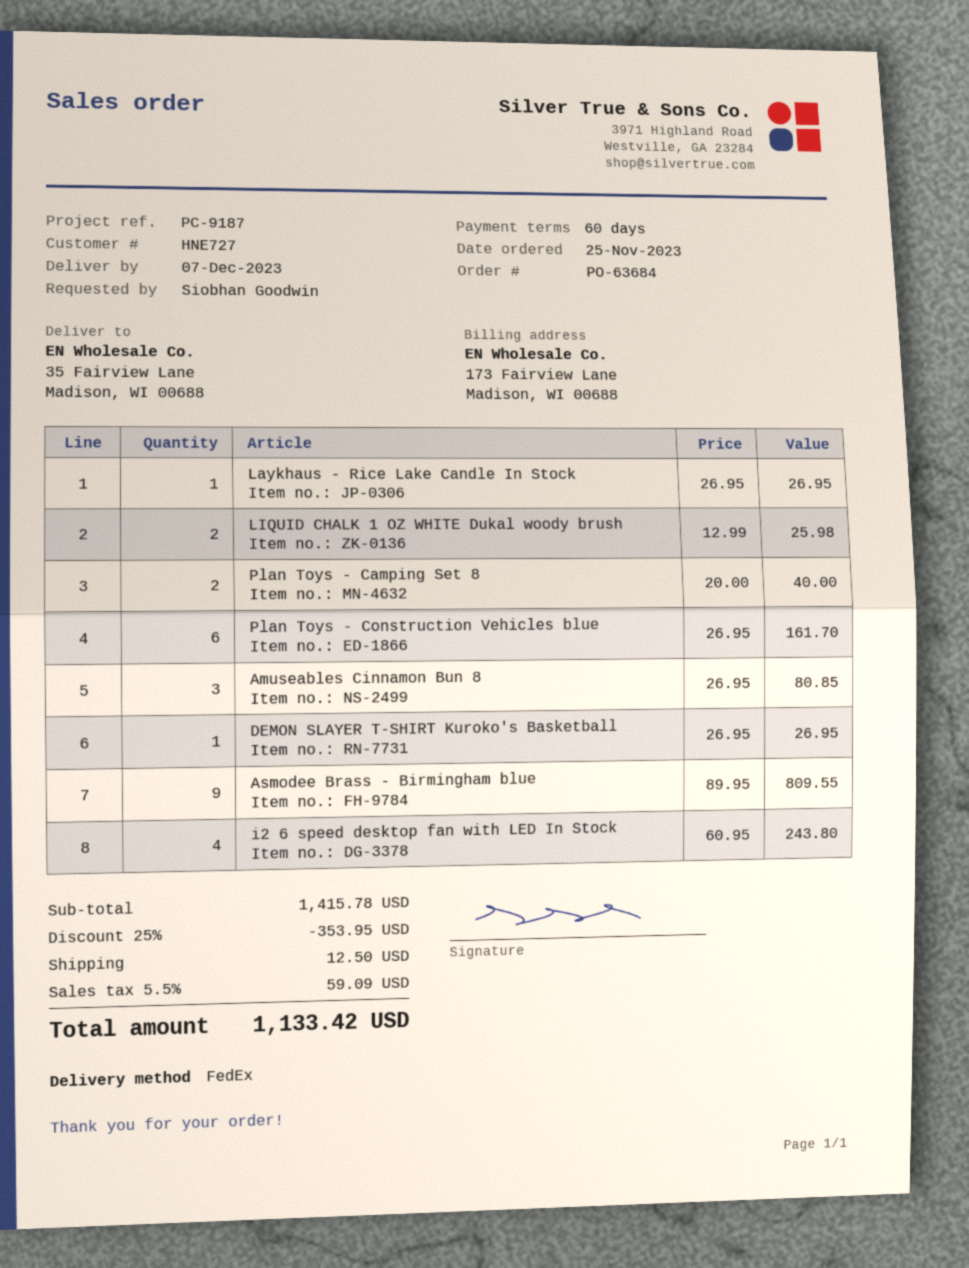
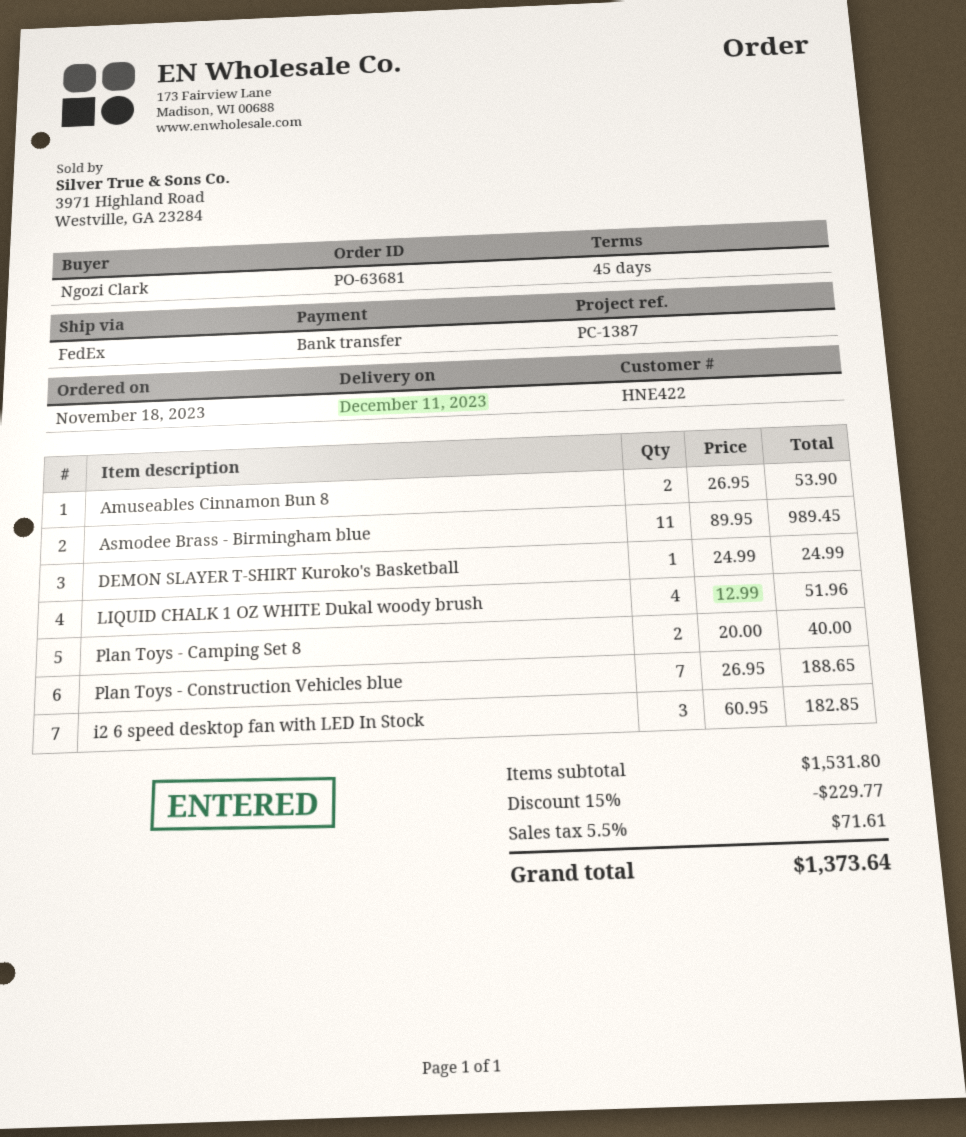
order number: PO-63684 -> PO-63681
order date: 2023-11-25 -> 2023-11-18
delivery date: 2023-12-07 -> 2023-12-11
payment terms: 60 days -> 45 days
customer number: HNE727 -> HNE422
reference: PC-9187 -> PC-1387
ordered by: Siobhan Goodwin -> Ngozi Clark
Laykhaus - Rice Lake Candle In Stock: 1 x 26.95 = 26.95 -> none
LIQUID CHALK 1 OZ WHITE Dukal woody brush: 2 x 12.99 = 25.98 -> 4 x 12.99 = 51.96
Plan Toys - Construction Vehicles blue: 6 x 26.95 = 161.70 -> 7 x 26.95 = 188.65
Amuseables Cinnamon Bun 8: 3 x 26.95 = 80.85 -> 2 x 26.95 = 53.90
DEMON SLAYER T-SHIRT Kuroko's Basketball: 1 x 26.95 = 26.95 -> 1 x 24.99 = 24.99
Asmodee Brass - Birmingham blue: 9 x 89.95 = 809.55 -> 11 x 89.95 = 989.45
i2 6 speed desktop fan with LED In Stock: 4 x 60.95 = 243.80 -> 3 x 60.95 = 182.85
subtotal: 1415.78 -> 1531.80
discount: 25% = 353.95 -> 15% = 229.77
shipping: 12.50 -> none
tax: 5.5% = 59.09 -> 5.5% = 71.61
total: 1133.42 -> 1373.64

